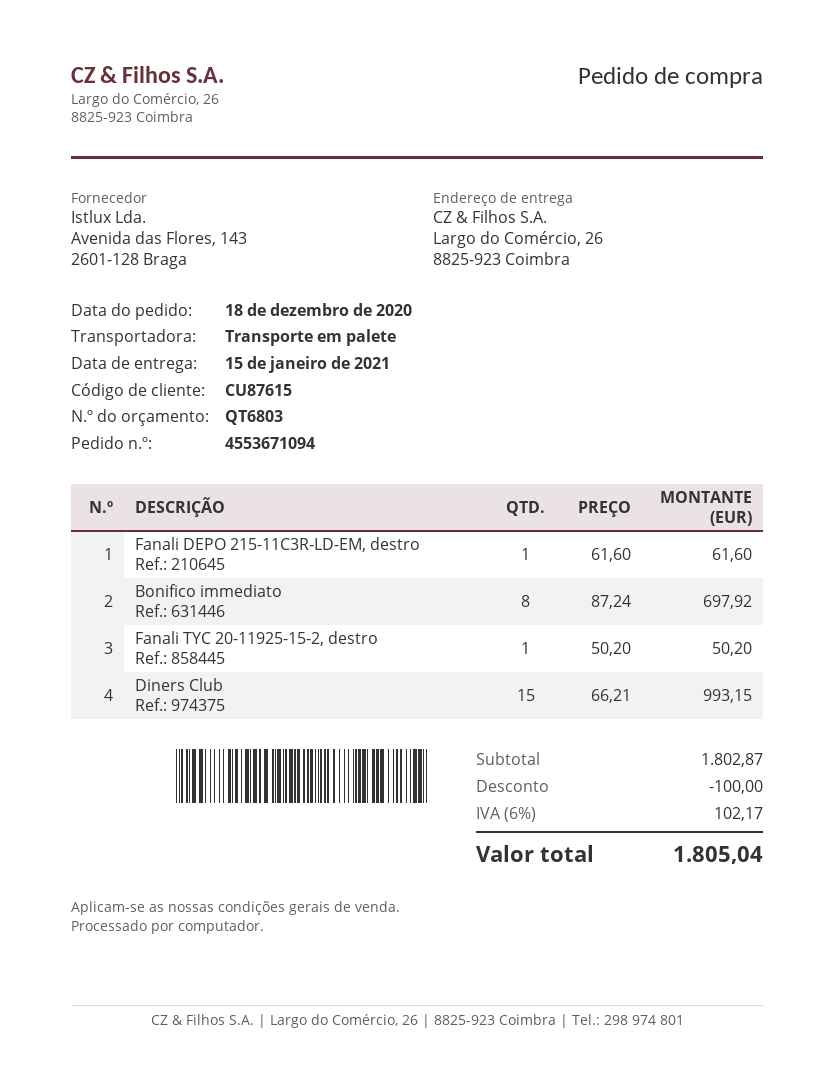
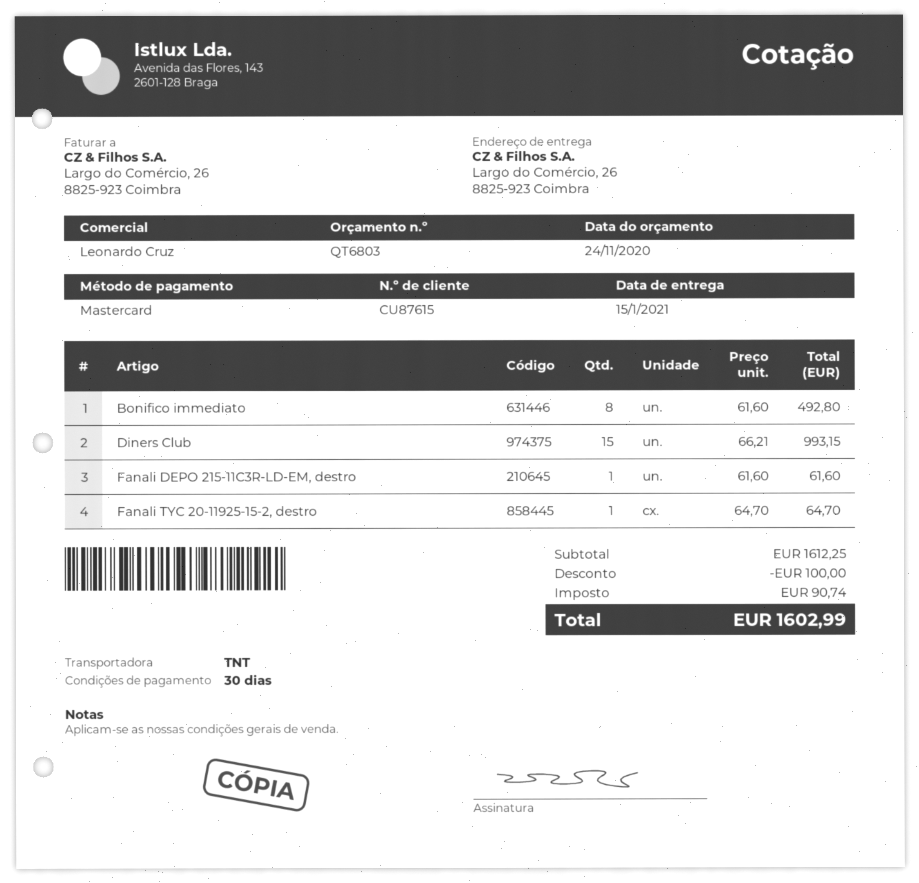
shipping method: pallet freight -> TNT
Bonifico immediato: 8 x 87.24 = 697.92 -> 8 x 61.60 = 492.80
Fanali TYC 20-11925-15-2, destro: 1 x 50.20 = 50.20 -> 1 x 64.70 = 64.70
subtotal: 1802.87 -> 1612.25
tax: 102.17 -> 90.74
total: 1805.04 -> 1602.99

